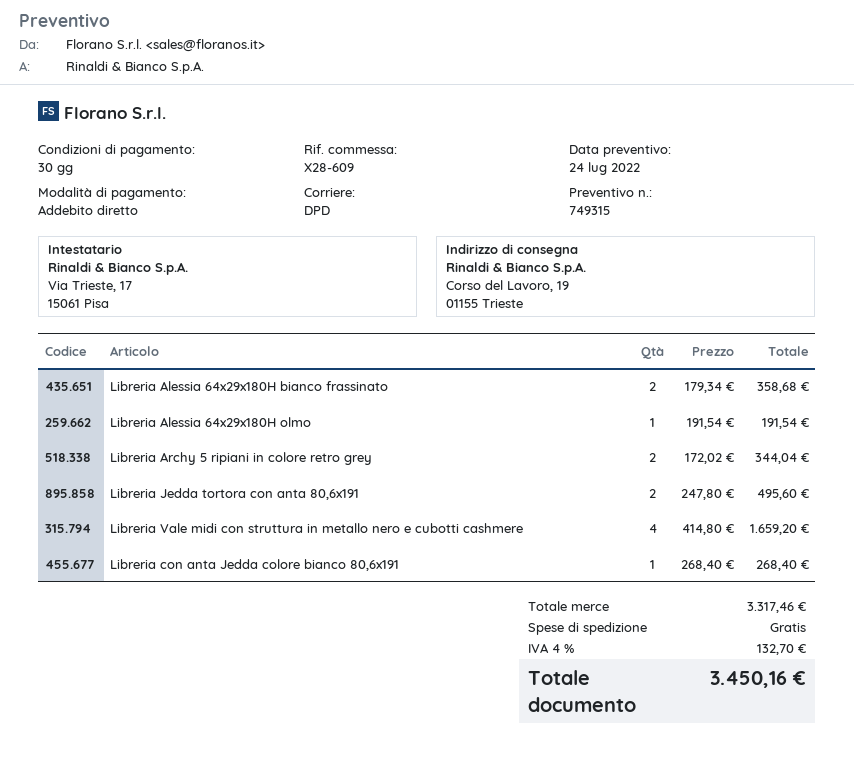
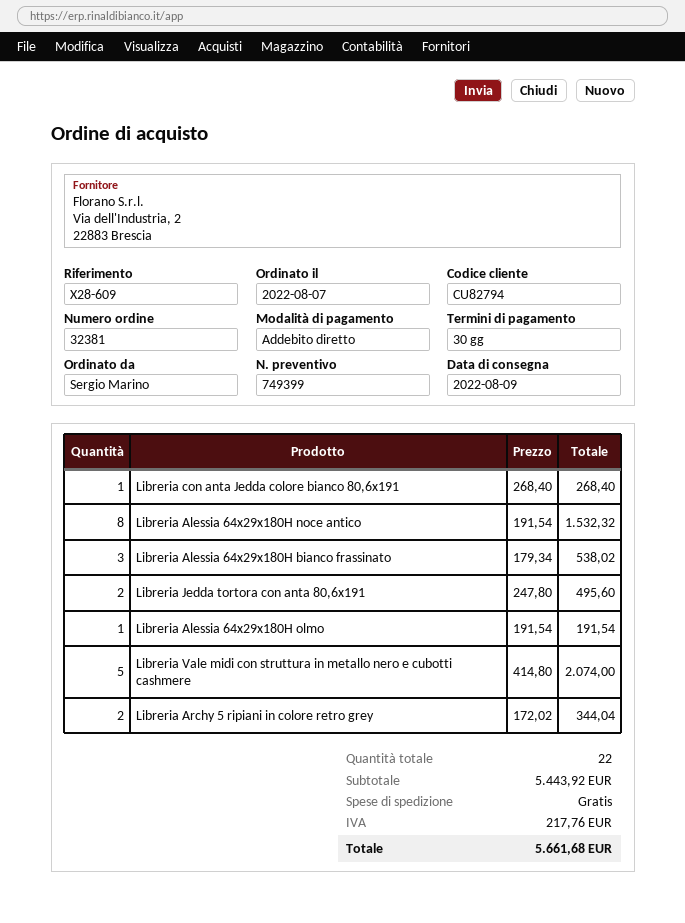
quote number: 749315 -> 749399
Libreria Alessia 64x29x180H bianco frassinato: 2 x 179.34 = 358.68 -> 3 x 179.34 = 538.02
Libreria Vale midi con struttura in metallo nero e cubotti cashmere: 4 x 414.80 = 1659.20 -> 5 x 414.80 = 2074.00
Libreria Alessia 64x29x180H noce antico: none -> 8 x 191.54 = 1532.32
subtotal: 3317.46 -> 5443.92
tax: 132.70 -> 217.76
total: 3450.16 -> 5661.68

